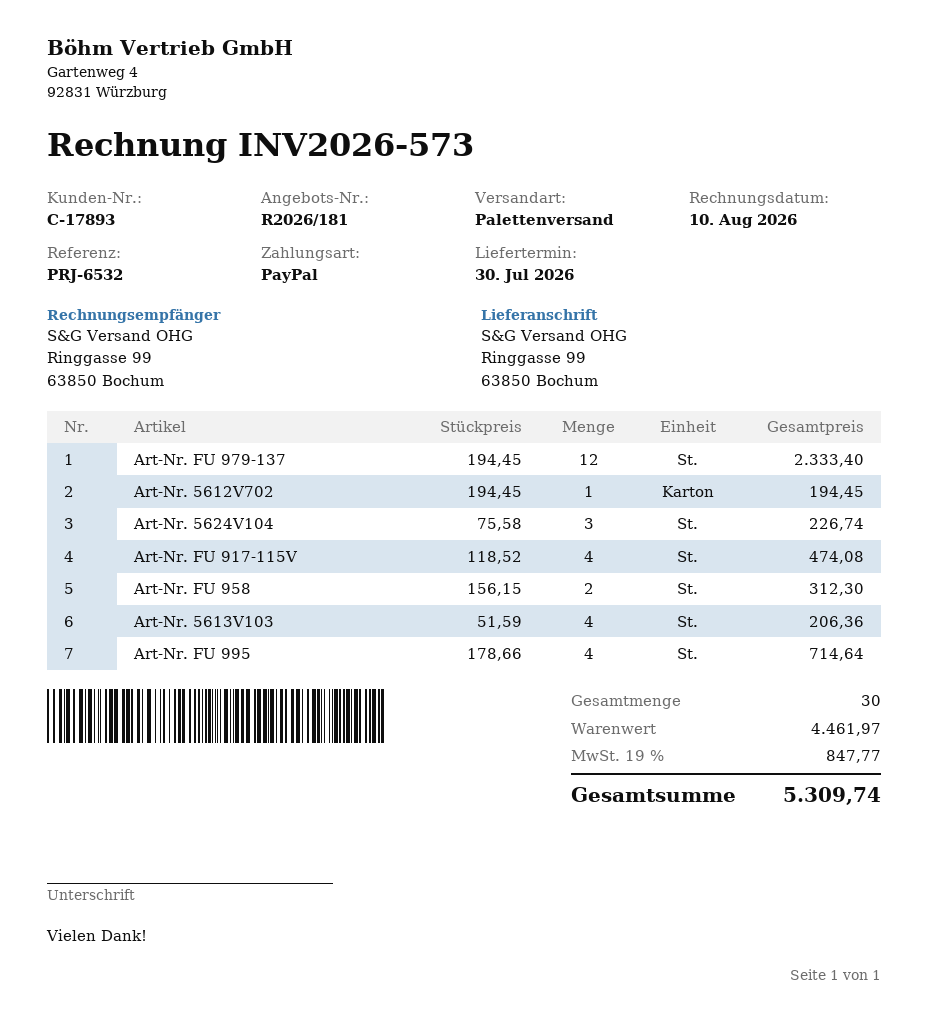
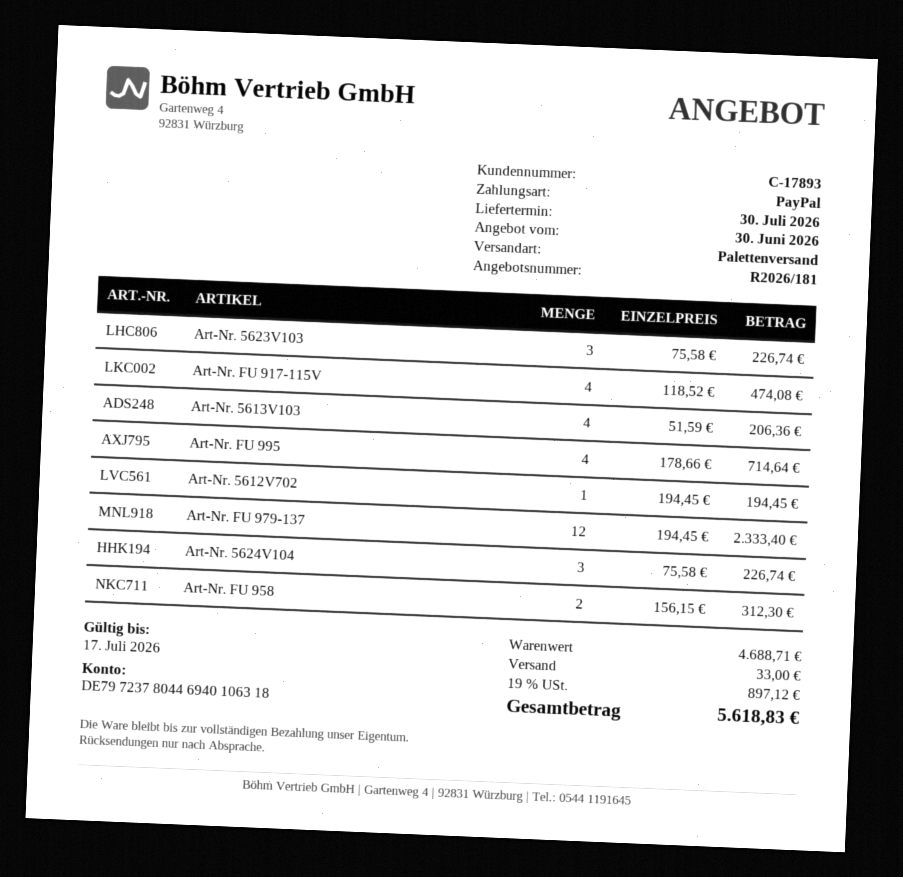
Art-Nr. 5623V103: none -> 3 x 75.58 = 226.74
subtotal: 4461.97 -> 4688.71
shipping: none -> 33.00
tax: 19% = 847.77 -> 19% = 897.12
total: 5309.74 -> 5618.83

